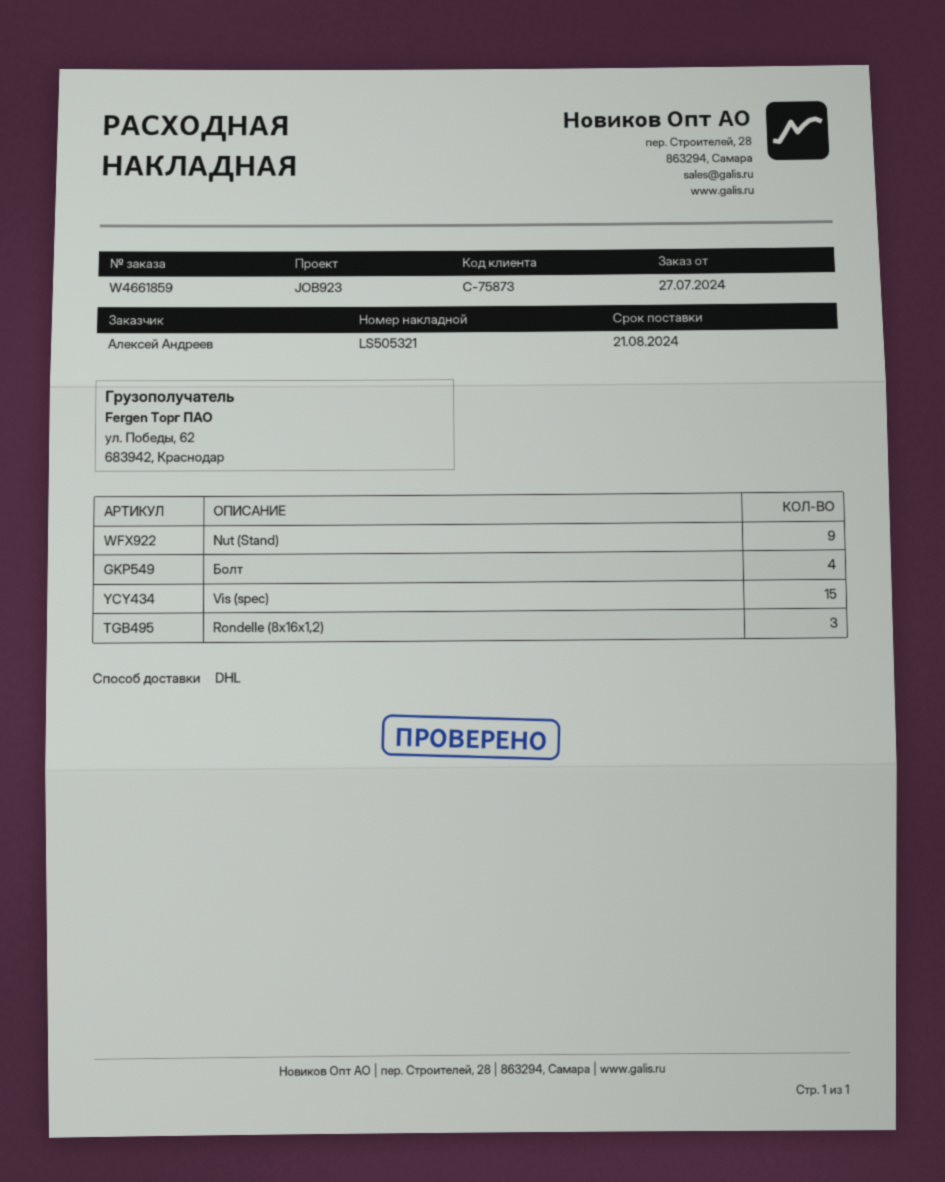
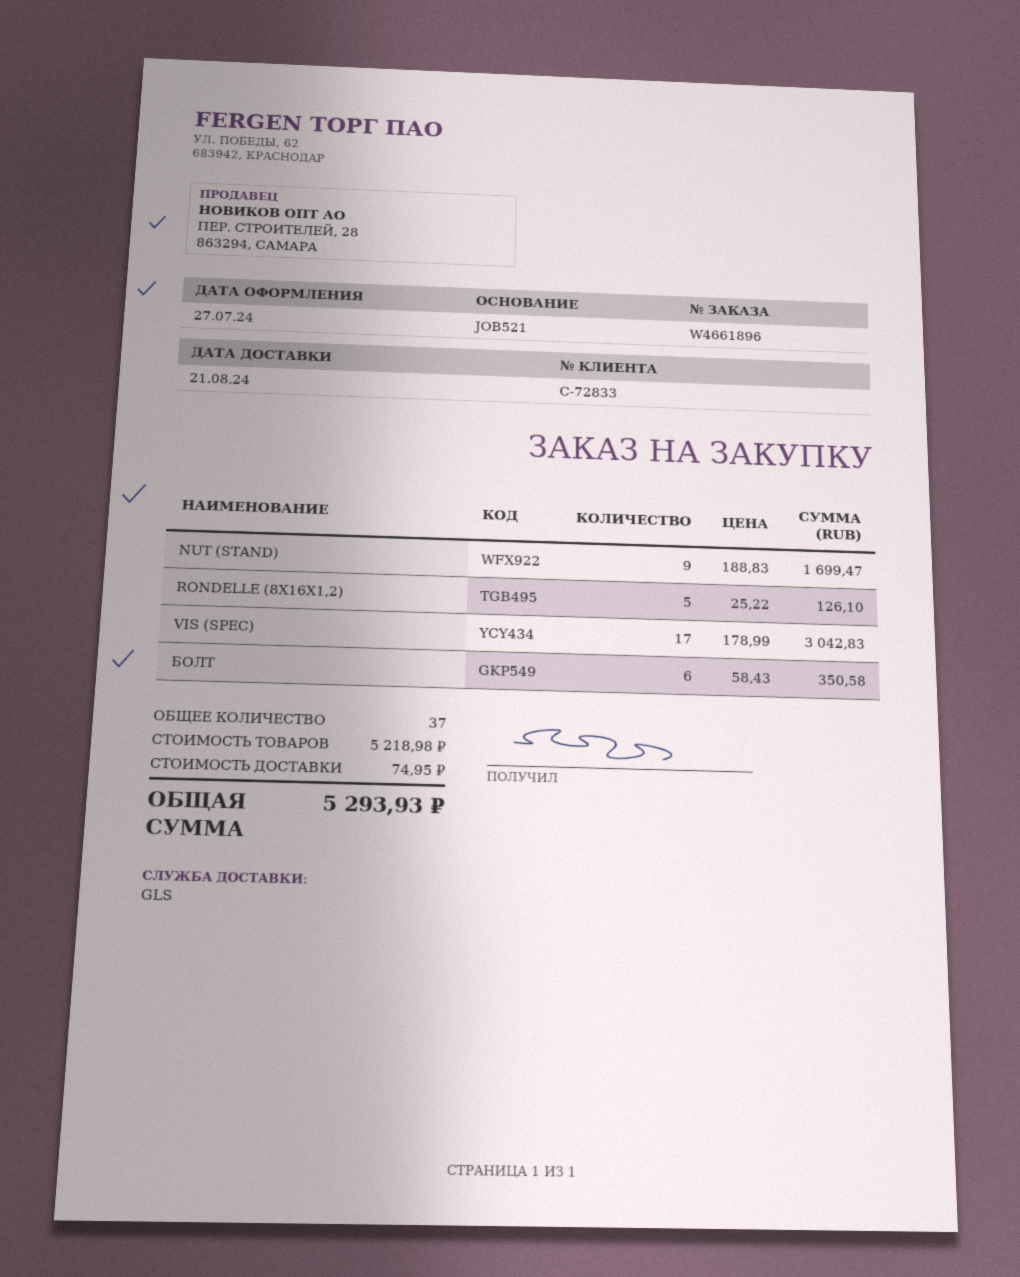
order number: W4661859 -> W4661896
customer number: C-75873 -> C-72833
reference: JOB923 -> JOB521
shipping method: DHL -> GLS
Болт: 4 -> 6
Vis (spec): 15 -> 17
Rondelle (8x16x1,2): 3 -> 5

